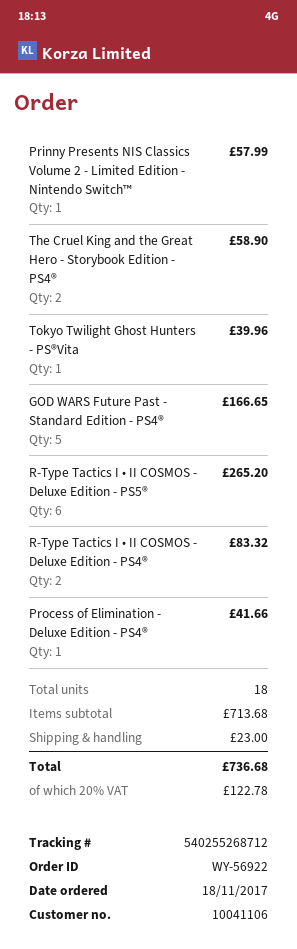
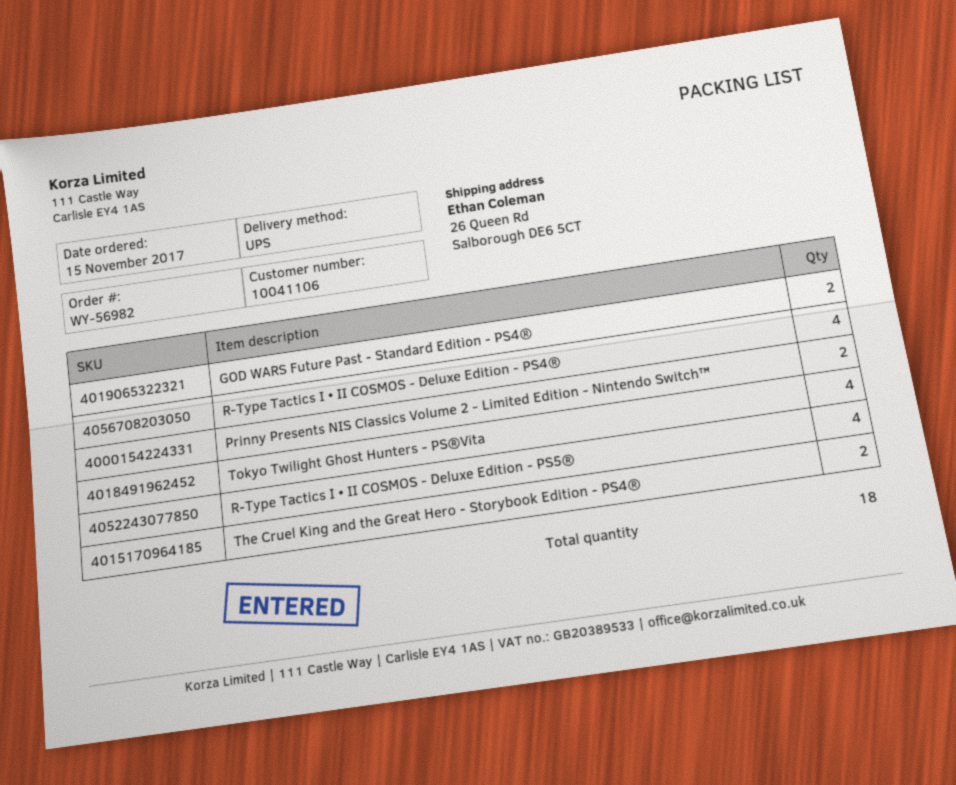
order number: WY-56922 -> WY-56982
order date: 2017-11-18 -> 2017-11-15
Prinny Presents NIS Classics Volume 2 - Limited Edition - Nintendo Switch™: 1 -> 2
Tokyo Twilight Ghost Hunters - PS®Vita: 1 -> 4
GOD WARS Future Past - Standard Edition - PS4®: 5 -> 2
R-Type Tactics I • II COSMOS - Deluxe Edition - PS5®: 6 -> 4
R-Type Tactics I • II COSMOS - Deluxe Edition - PS4®: 2 -> 4
Process of Elimination - Deluxe Edition - PS4®: 1 -> none

